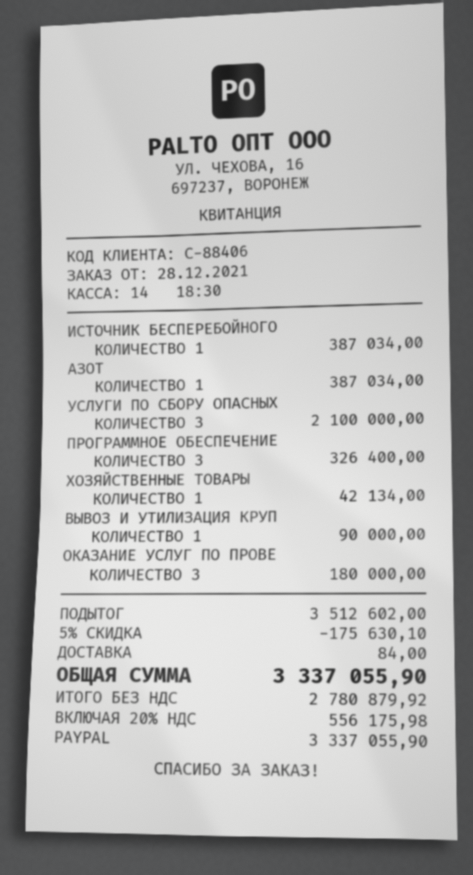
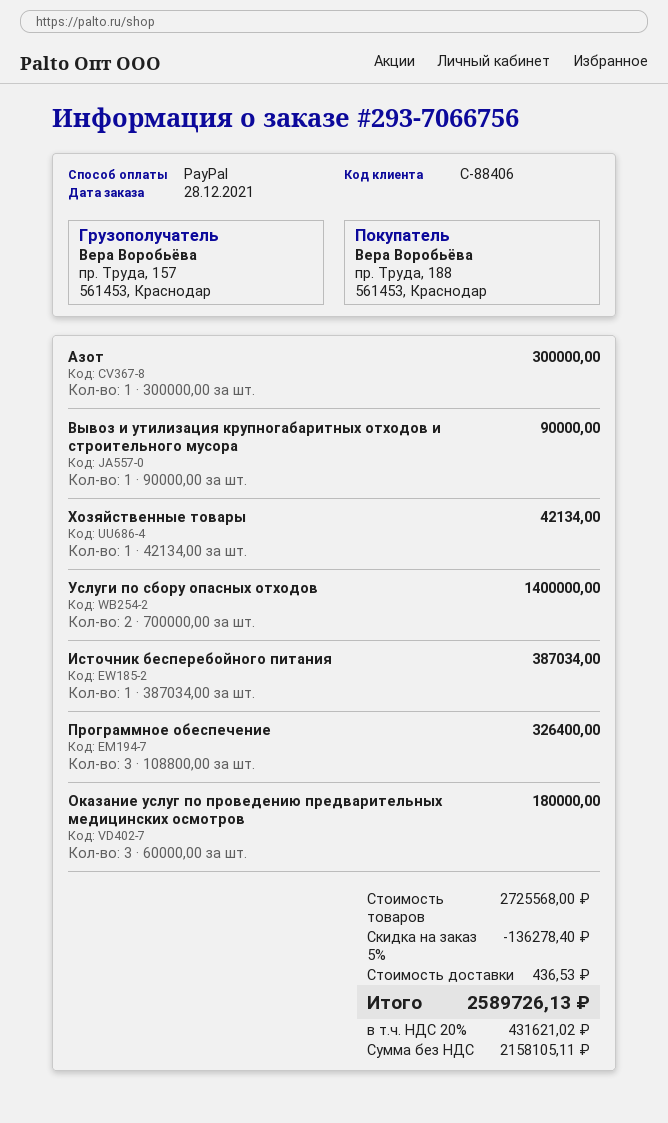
АЗОТ: 1 for 387034.00 -> 1 for 300000.00
УСЛУГИ ПО СБОРУ ОПАСНЫХ: 3 for 2100000.00 -> 2 for 1400000.00
subtotal: 3512602.00 -> 2725568.00
discount: 5% = 175630.10 -> 5% = 136278.40
shipping: 84.00 -> 436.53
net: 2780879.92 -> 2158105.11
tax: 20% = 556175.98 -> 20% = 431621.02
total: 3337055.90 -> 2589726.13

